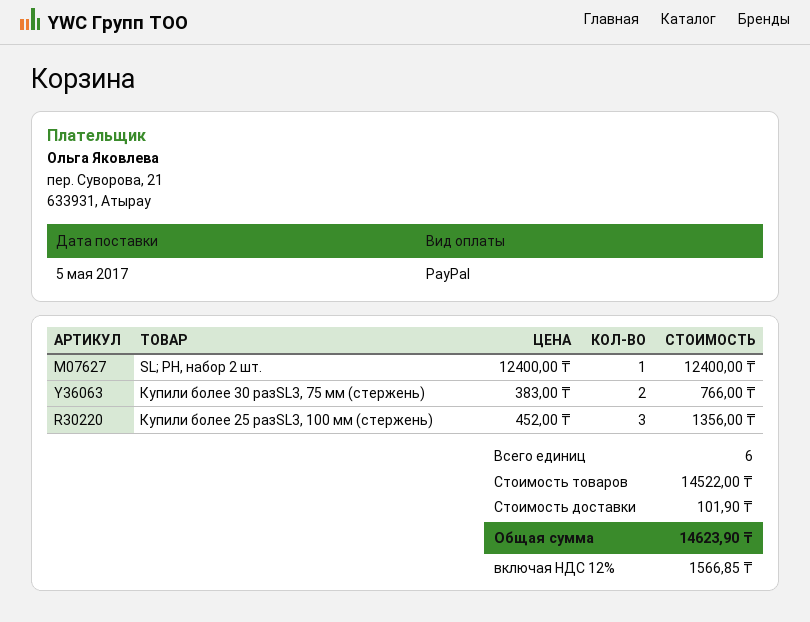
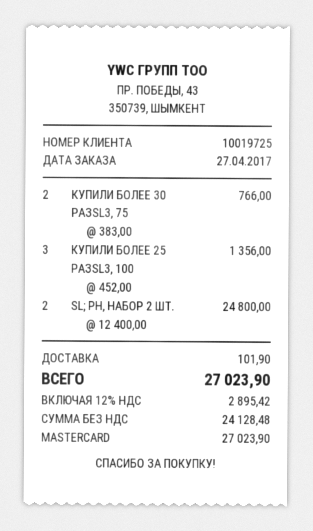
payment method: PayPal -> Mastercard
SL; PH, набор 2 шт.: 1 x 12400.00 = 12400.00 -> 2 x 12400.00 = 24800.00
tax: 12% = 1566.85 -> 12% = 2895.42
total: 14623.90 -> 27023.90

